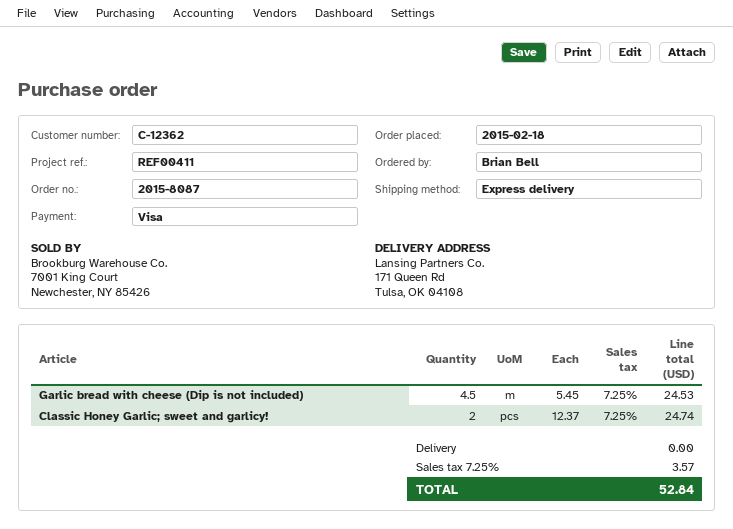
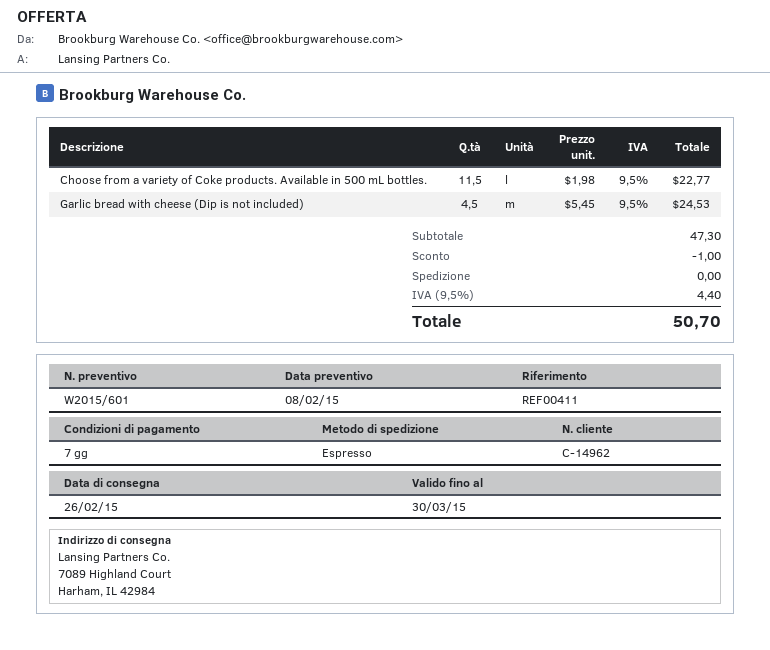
customer number: C-12362 -> C-14962
ship to: 171 Queen Rd, Tulsa, OK 04108 -> 7089 Highland Court, Harham, IL 42984
Classic Honey Garlic; sweet and garlicy!: 2 x 12.37 = 24.74 -> none
Choose from a variety of Coke products. Available in 500 mL bottles.: none -> 11.5 x 1.98 = 22.77
discount: none -> 1.00
tax: 7.25% = 3.57 -> 9.5% = 4.40
total: 52.84 -> 50.70

